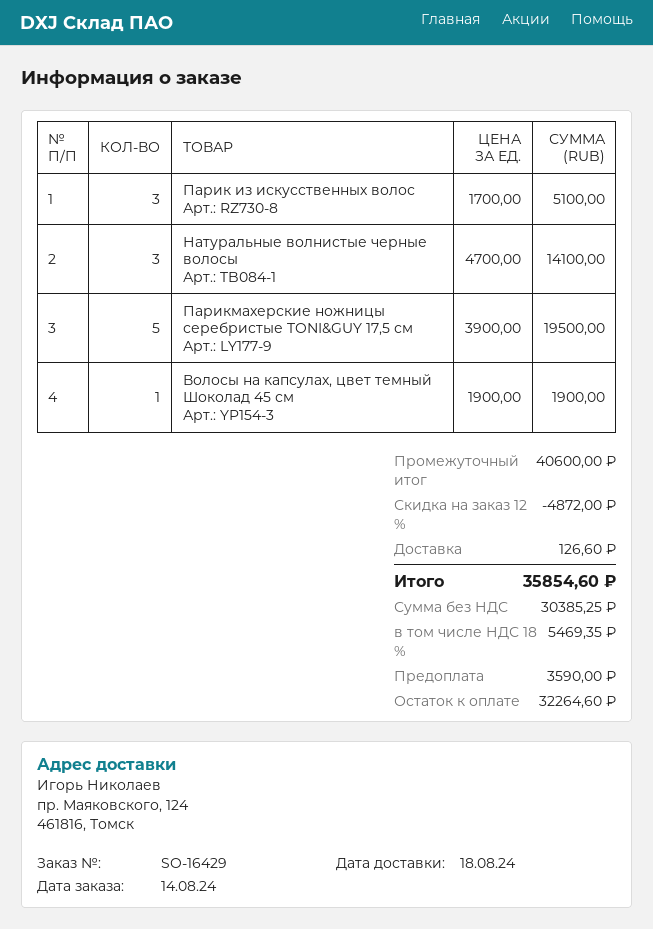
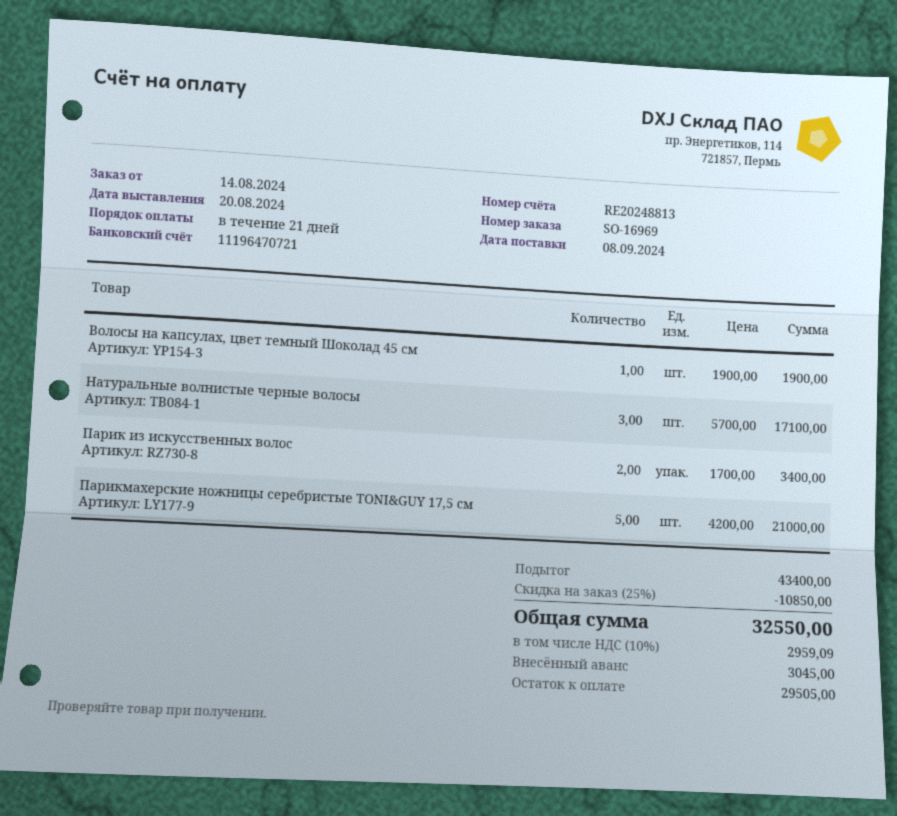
order number: SO-16429 -> SO-16969
delivery date: 2024-08-18 -> 2024-09-08
Парик из искусственных волос: 3 x 1700.00 = 5100.00 -> 2 x 1700.00 = 3400.00
Натуральные волнистые черные волосы: 3 x 4700.00 = 14100.00 -> 3 x 5700.00 = 17100.00
Парикмахерские ножницы серебристые TONI&GUY 17,5 см: 5 x 3900.00 = 19500.00 -> 5 x 4200.00 = 21000.00
subtotal: 40600.00 -> 43400.00
discount: 12% = 4872.00 -> 25% = 10850.00
shipping: 126.60 -> none
tax: 18% = 5469.35 -> 10% = 2959.09
total: 35854.60 -> 32550.00
deposit: 3590.00 -> 3045.00
balance: 32264.60 -> 29505.00

